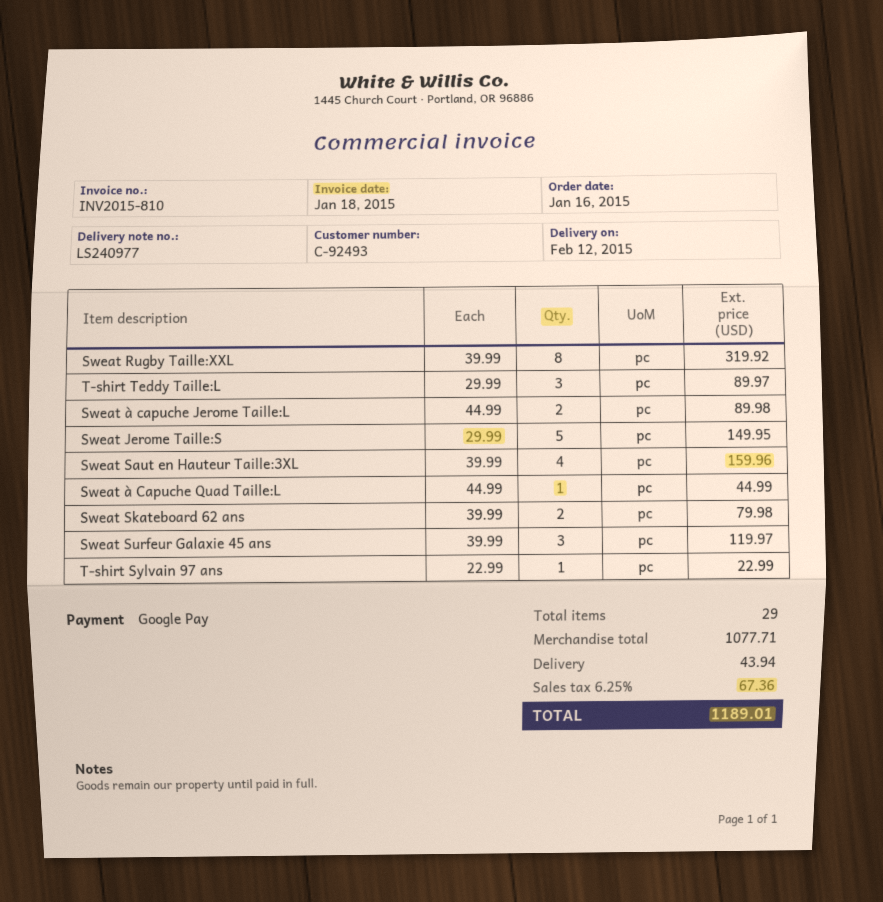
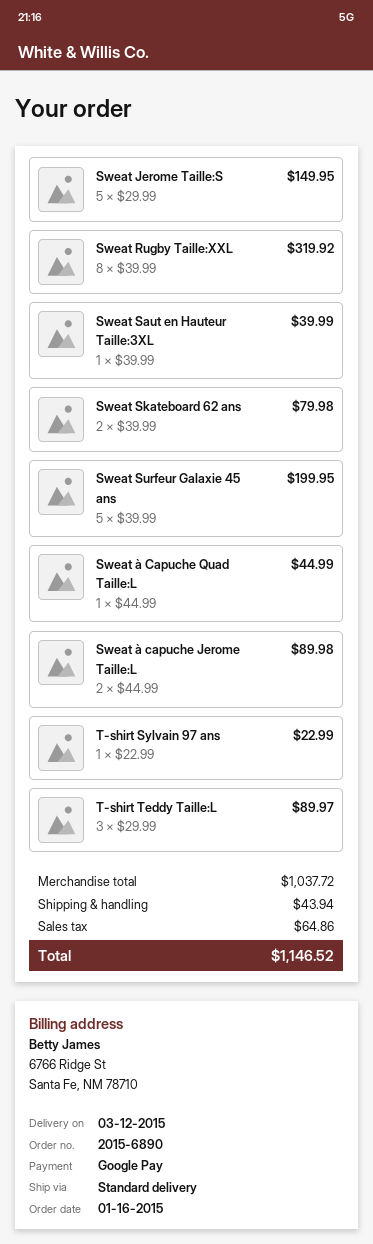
delivery date: 2015-02-12 -> 2015-03-12
Sweat Saut en Hauteur Taille:3XL: 4 x 39.99 = 159.96 -> 1 x 39.99 = 39.99
Sweat Surfeur Galaxie 45 ans: 3 x 39.99 = 119.97 -> 5 x 39.99 = 199.95
subtotal: 1077.71 -> 1037.72
tax: 67.36 -> 64.86
total: 1189.01 -> 1146.52

